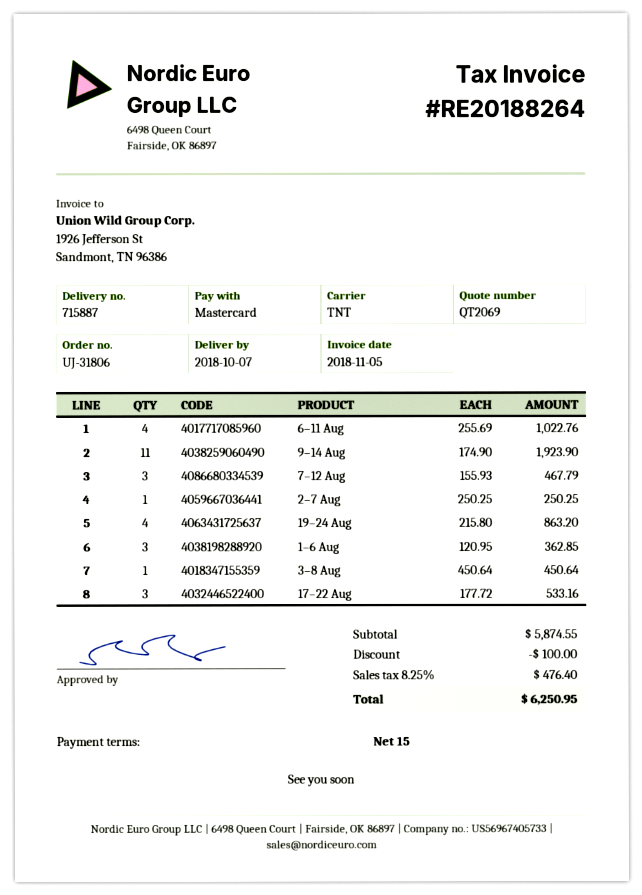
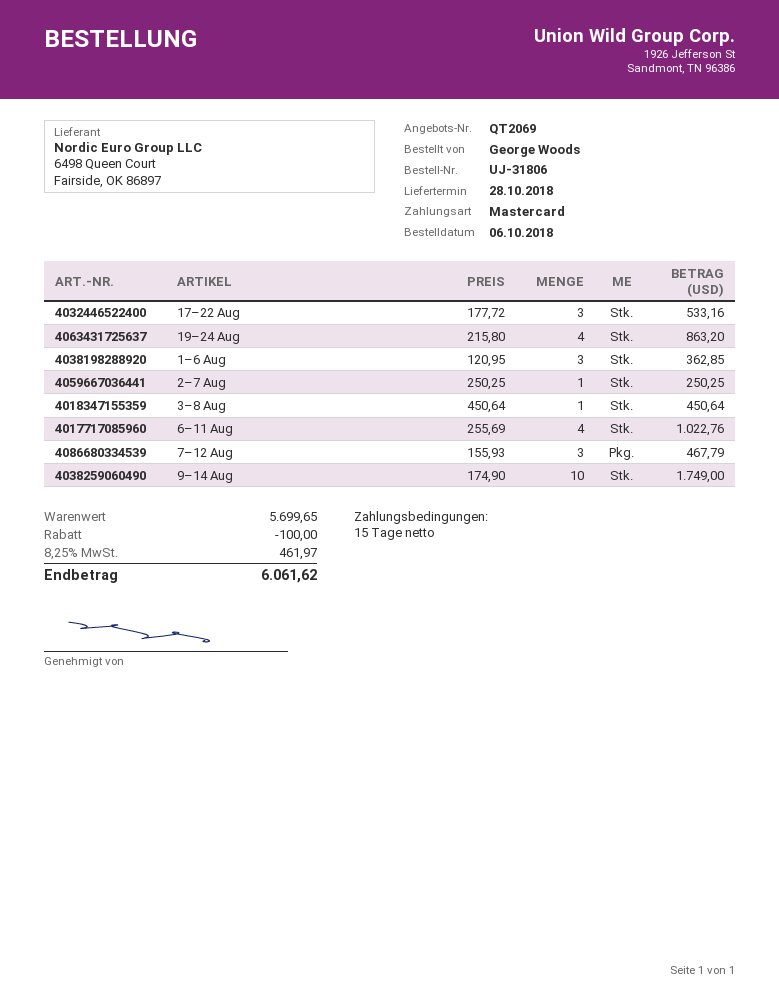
delivery date: 2018-10-07 -> 2018-10-28
9–14 Aug: 11 x 174.90 = 1923.90 -> 10 x 174.90 = 1749.00
subtotal: 5874.55 -> 5699.65
tax: 8.25% = 476.40 -> 8.25% = 461.97
total: 6250.95 -> 6061.62

